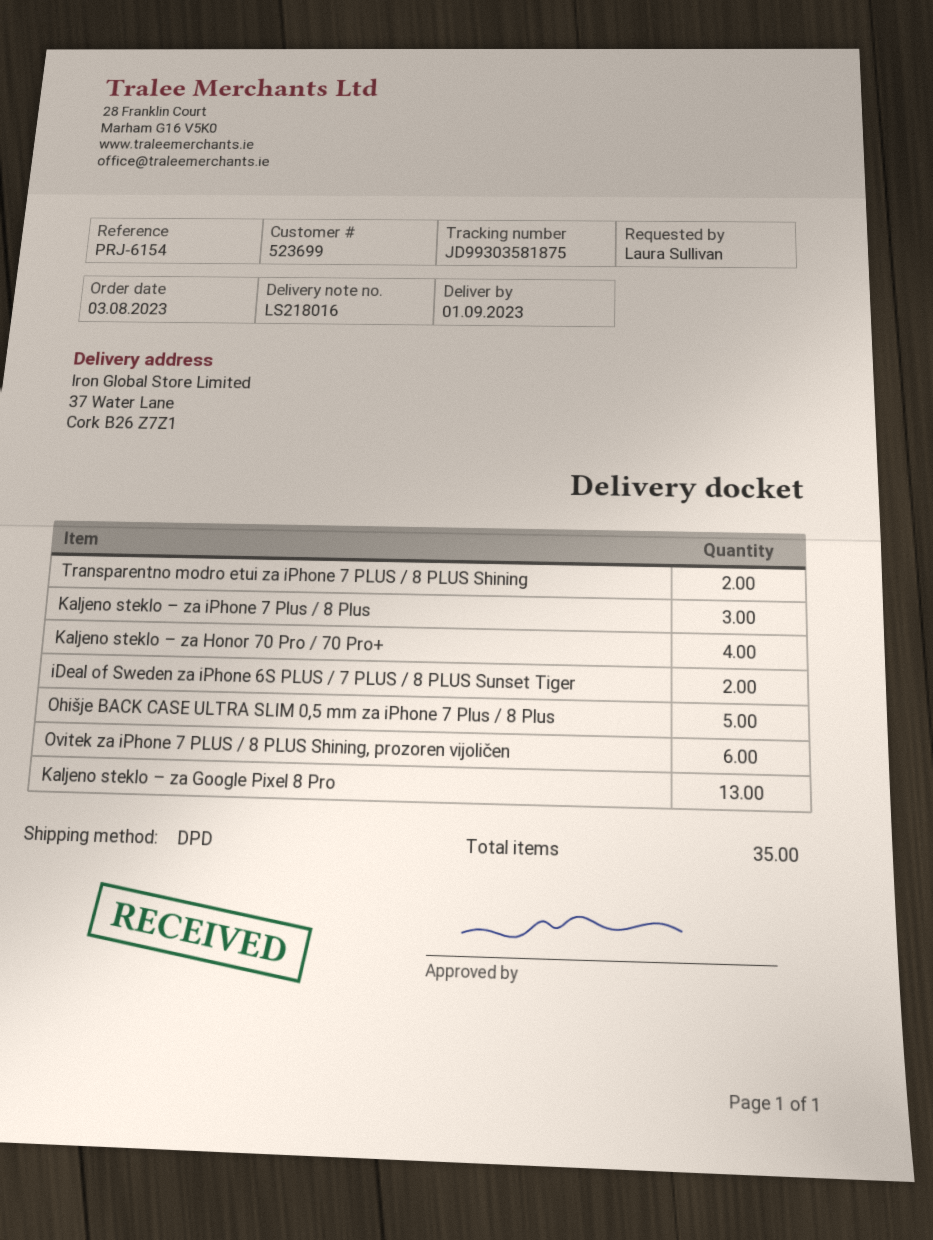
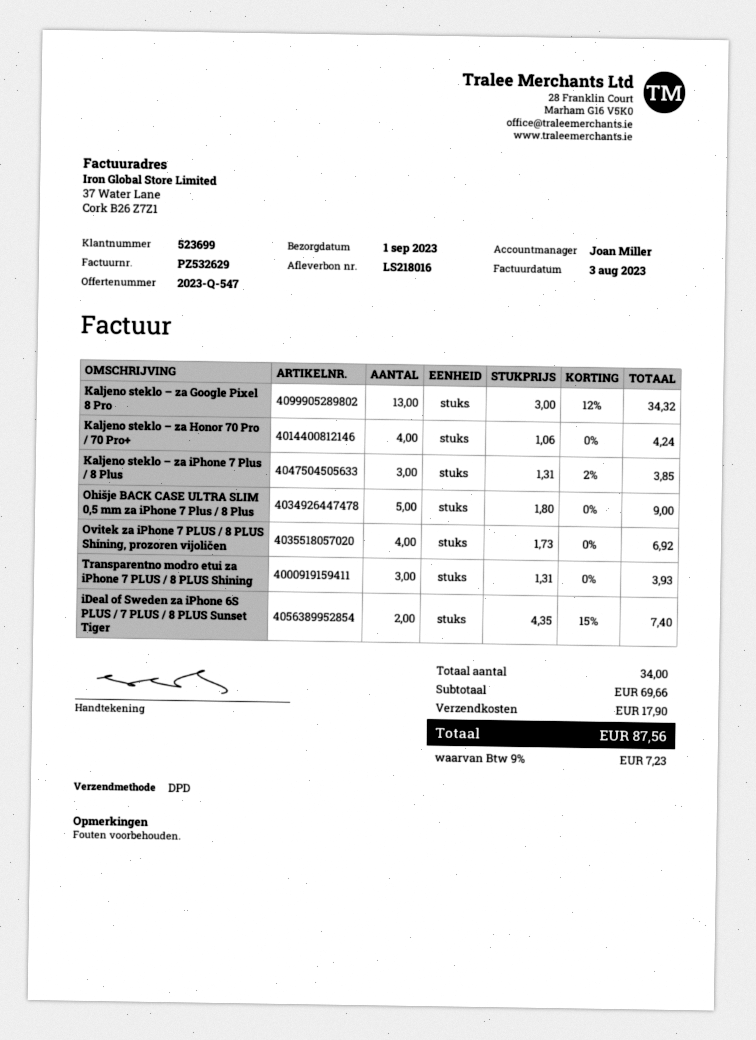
Transparentno modro etui za iPhone 7 PLUS / 8 PLUS Shining: 2 -> 3
Ovitek za iPhone 7 PLUS / 8 PLUS Shining, prozoren vijoličen: 6 -> 4
total quantity: 35 -> 34

